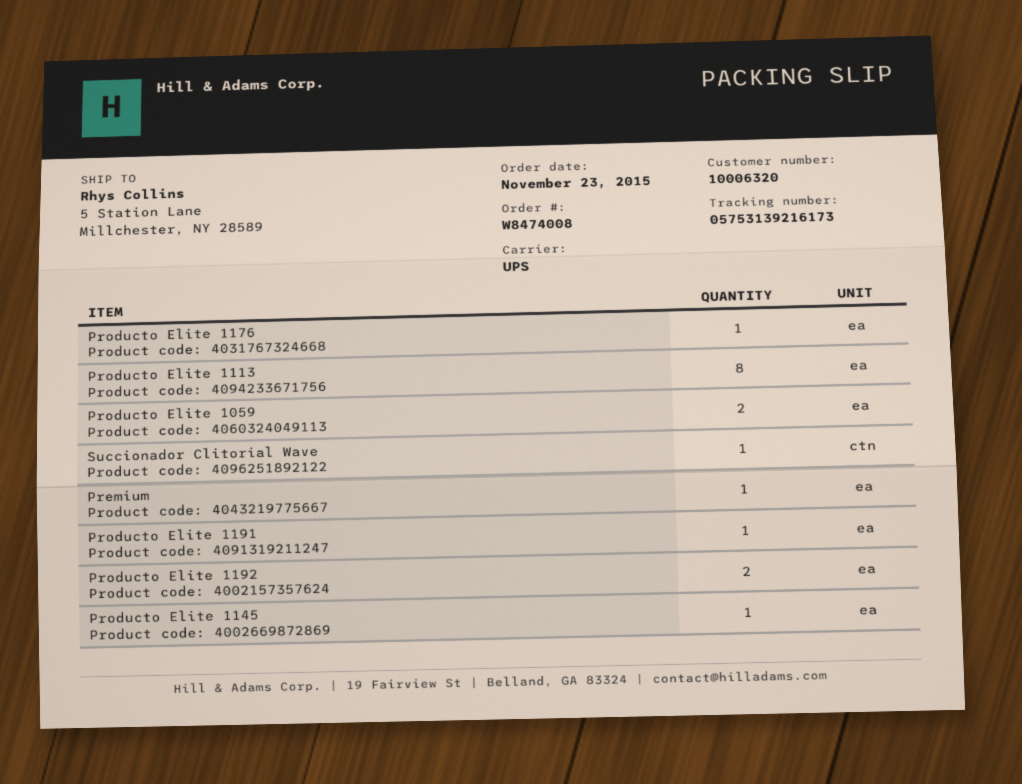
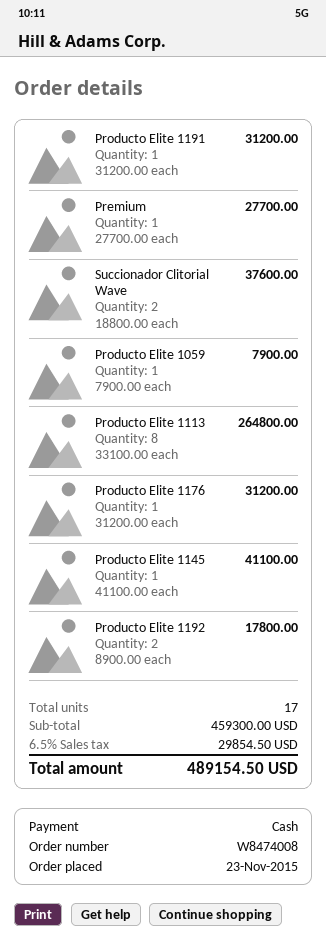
Producto Elite 1059: 2 -> 1
Succionador Clitorial Wave: 1 -> 2

